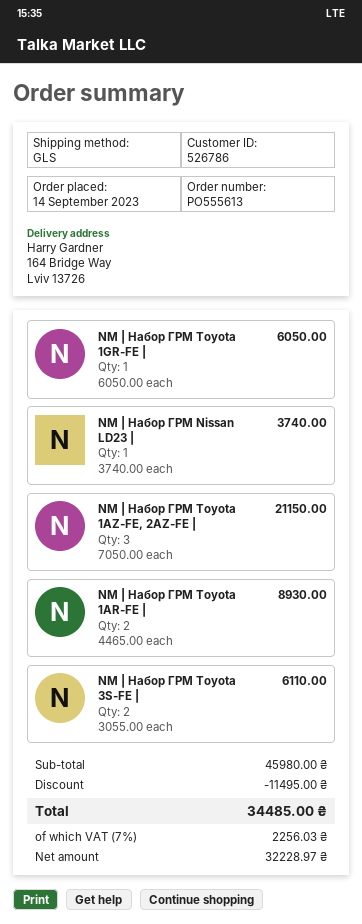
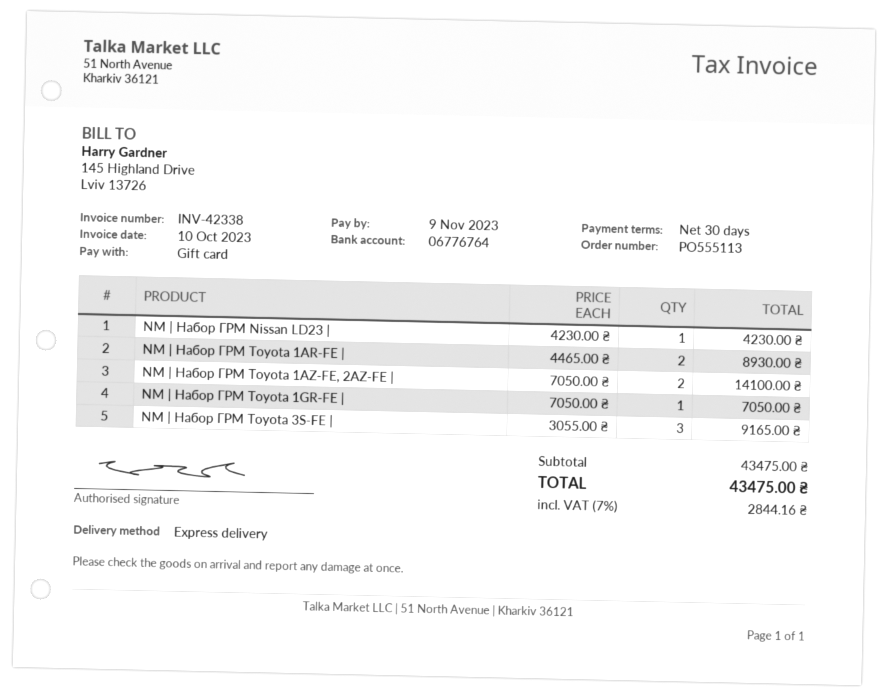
order number: PO555613 -> PO555113
shipping method: GLS -> express
NM | Набор ГРМ Toyota 1GR-FE |: 1 x 6050.00 = 6050.00 -> 1 x 7050.00 = 7050.00
NM | Набор ГРМ Nissan LD23 |: 1 x 3740.00 = 3740.00 -> 1 x 4230.00 = 4230.00
NM | Набор ГРМ Toyota 1AZ-FE, 2AZ-FE |: 3 x 7050.00 = 21150.00 -> 2 x 7050.00 = 14100.00
NM | Набор ГРМ Toyota 3S-FE |: 2 x 3055.00 = 6110.00 -> 3 x 3055.00 = 9165.00
subtotal: 45980.00 -> 43475.00
discount: 11495.00 -> none
tax: 7% = 2256.03 -> 7% = 2844.16
total: 34485.00 -> 43475.00

